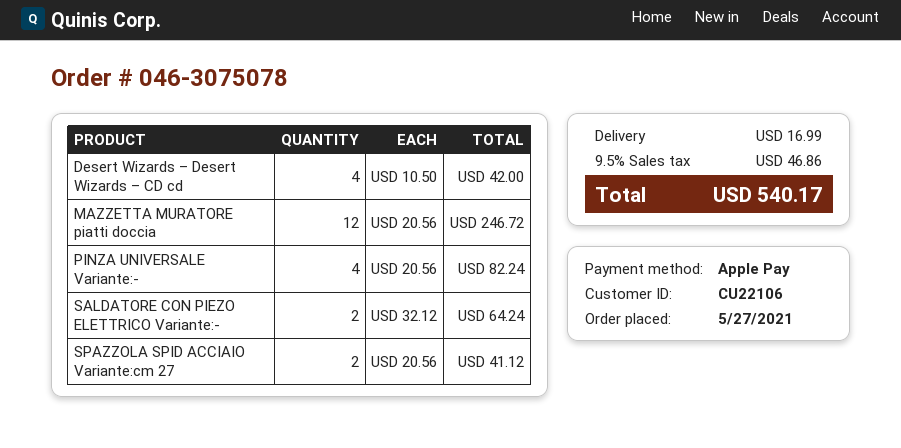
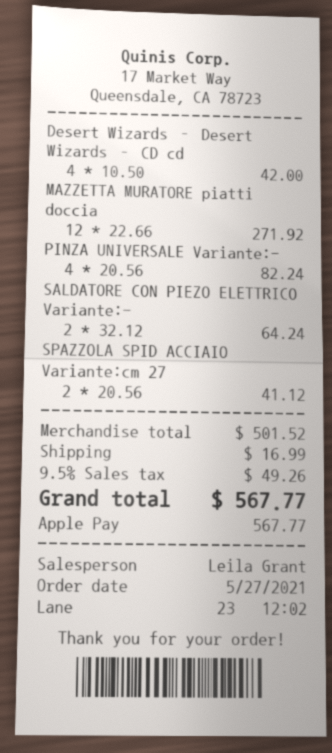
MAZZETTA MURATORE piatti doccia: 12 x 20.56 = 246.72 -> 12 x 22.66 = 271.92
tax: 9.5% = 46.86 -> 9.5% = 49.26
total: 540.17 -> 567.77

